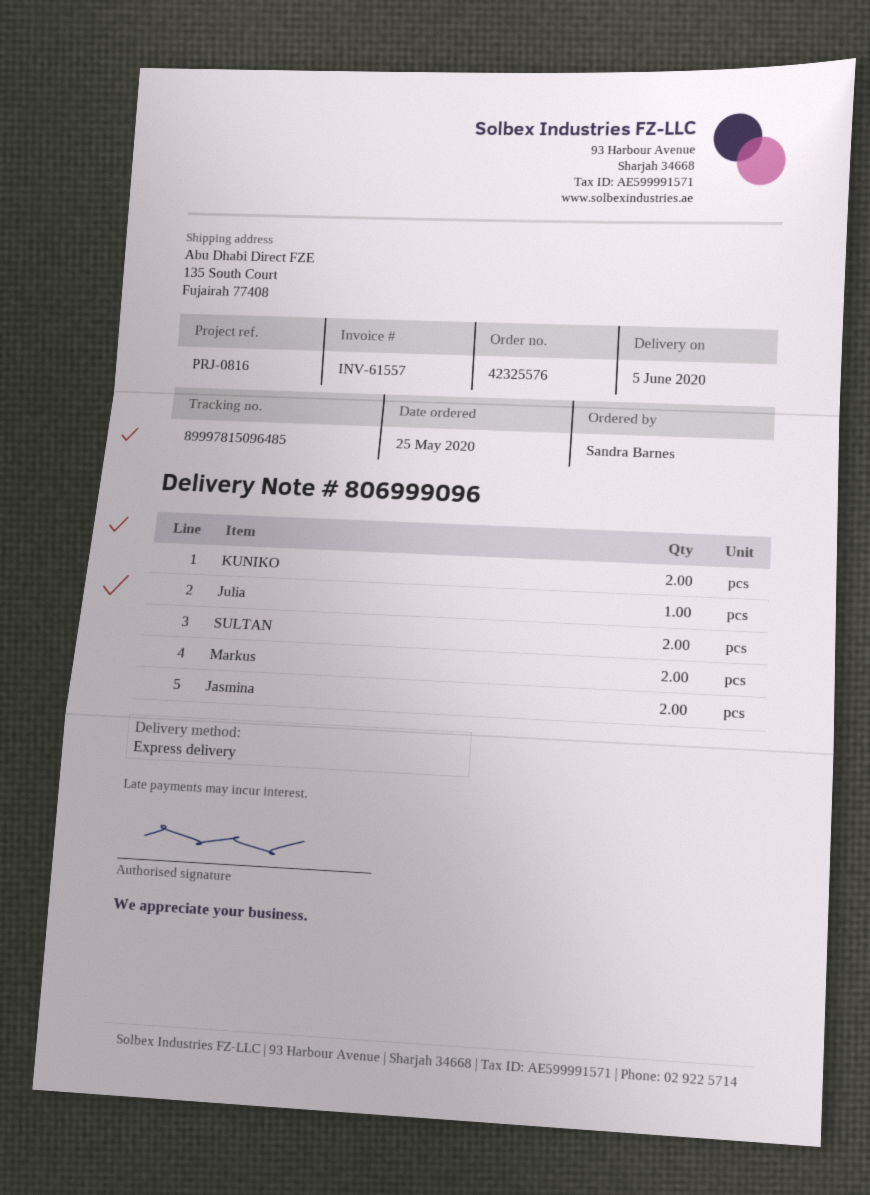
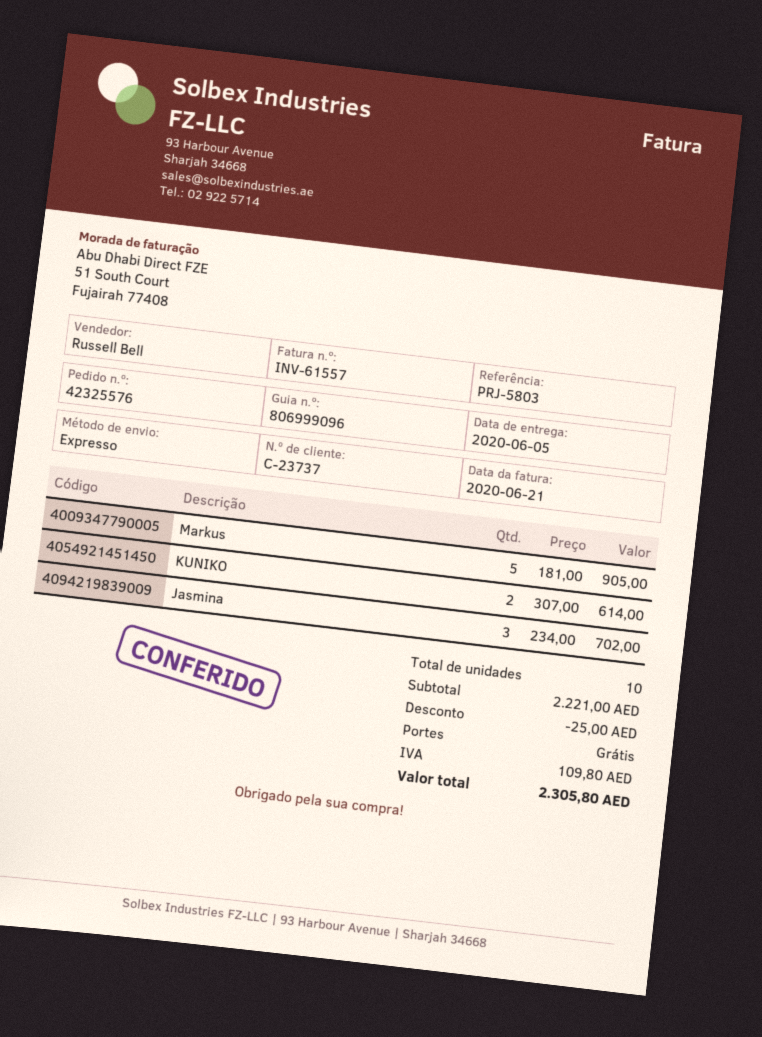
reference: PRJ-0816 -> PRJ-5803
Julia: 1 -> none
SULTAN: 2 -> none
Markus: 2 -> 5
Jasmina: 2 -> 3

